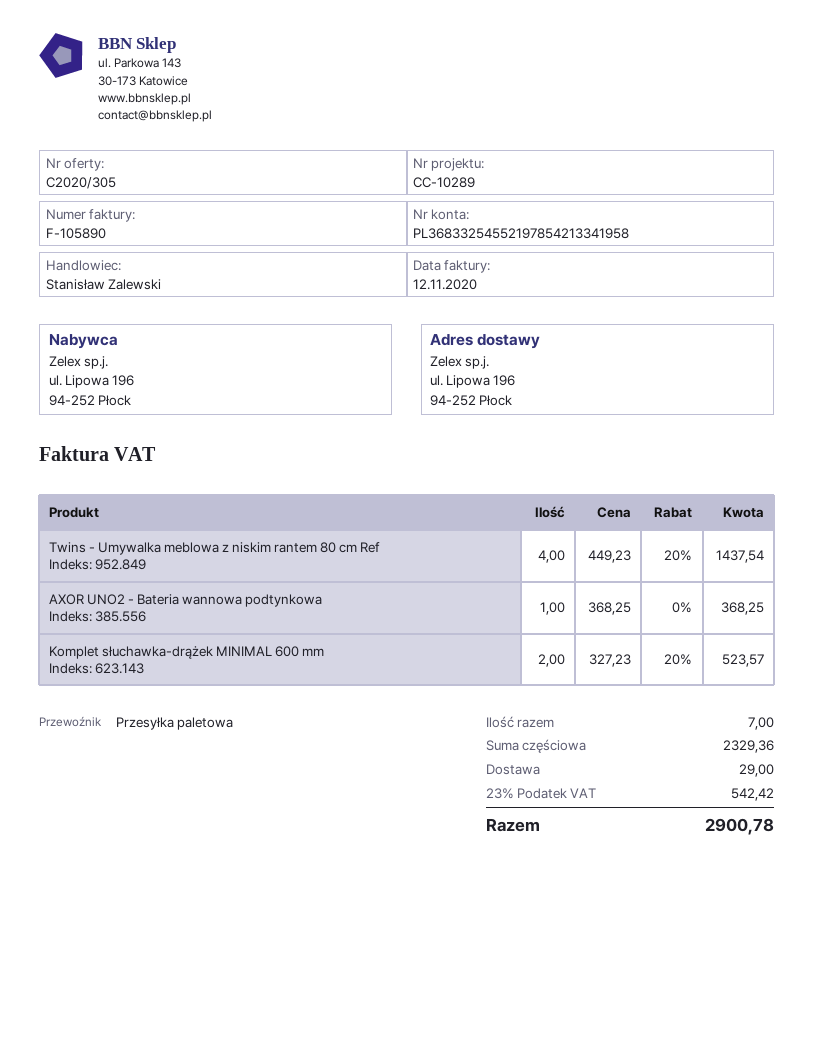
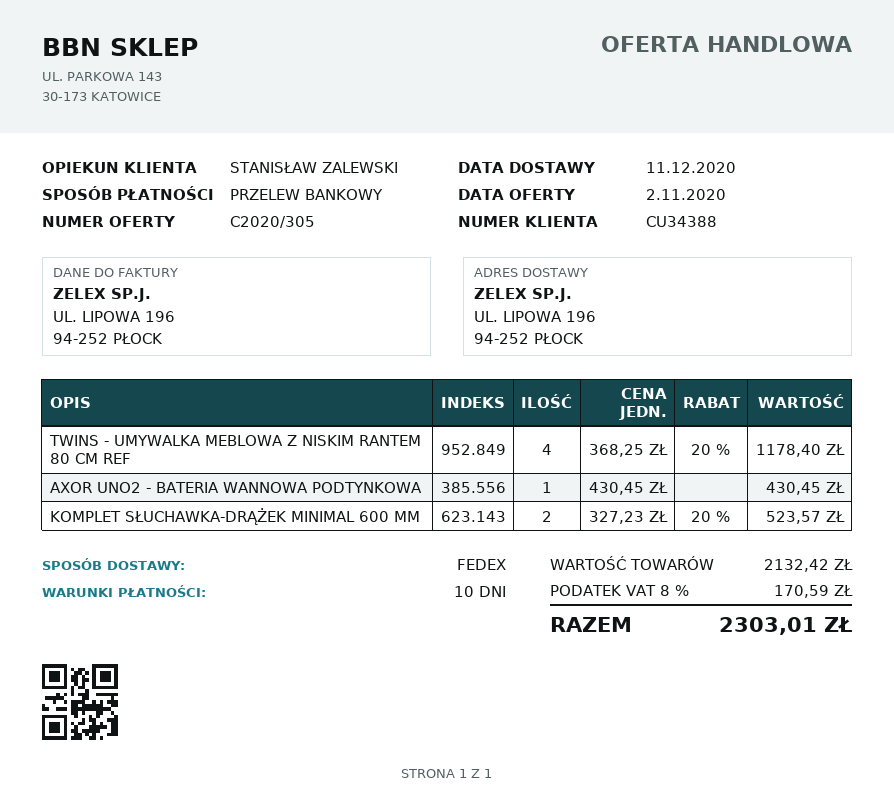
shipping method: pallet freight -> FedEx
Twins - Umywalka meblowa z niskim rantem 80 cm Ref: 4 x 449.23 - 20% = 1437.54 -> 4 x 368.25 - 20% = 1178.40
AXOR UNO2 - Bateria wannowa podtynkowa: 1 x 368.25 = 368.25 -> 1 x 430.45 = 430.45
subtotal: 2329.36 -> 2132.42
shipping: 29.00 -> none
tax: 23% = 542.42 -> 8% = 170.59
total: 2900.78 -> 2303.01

